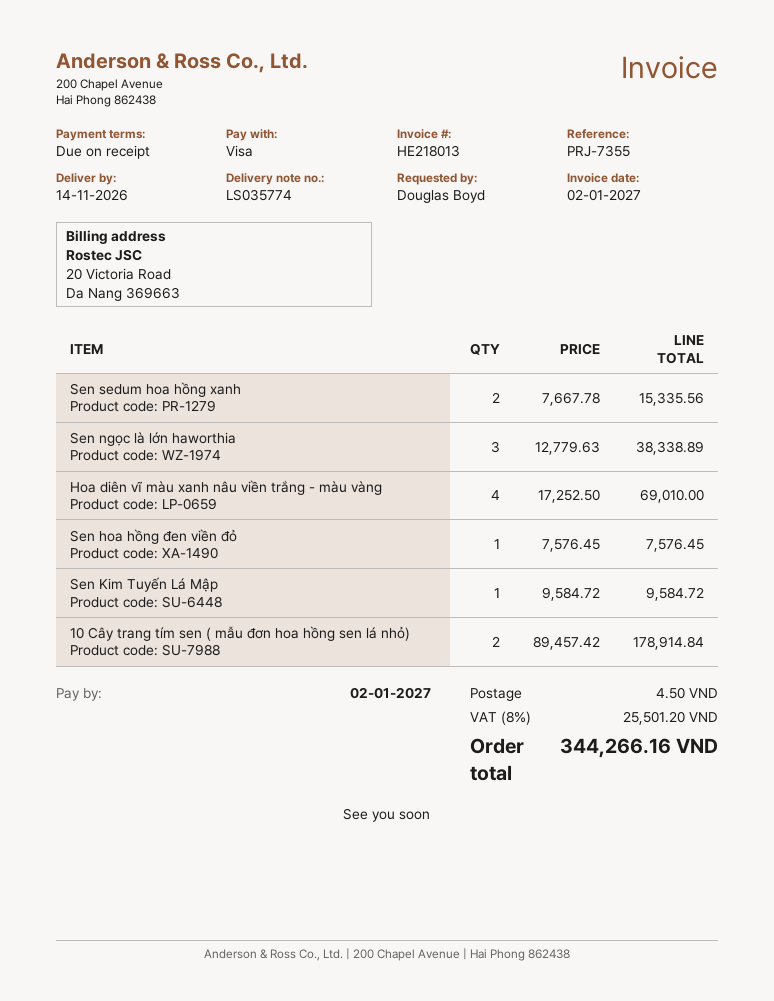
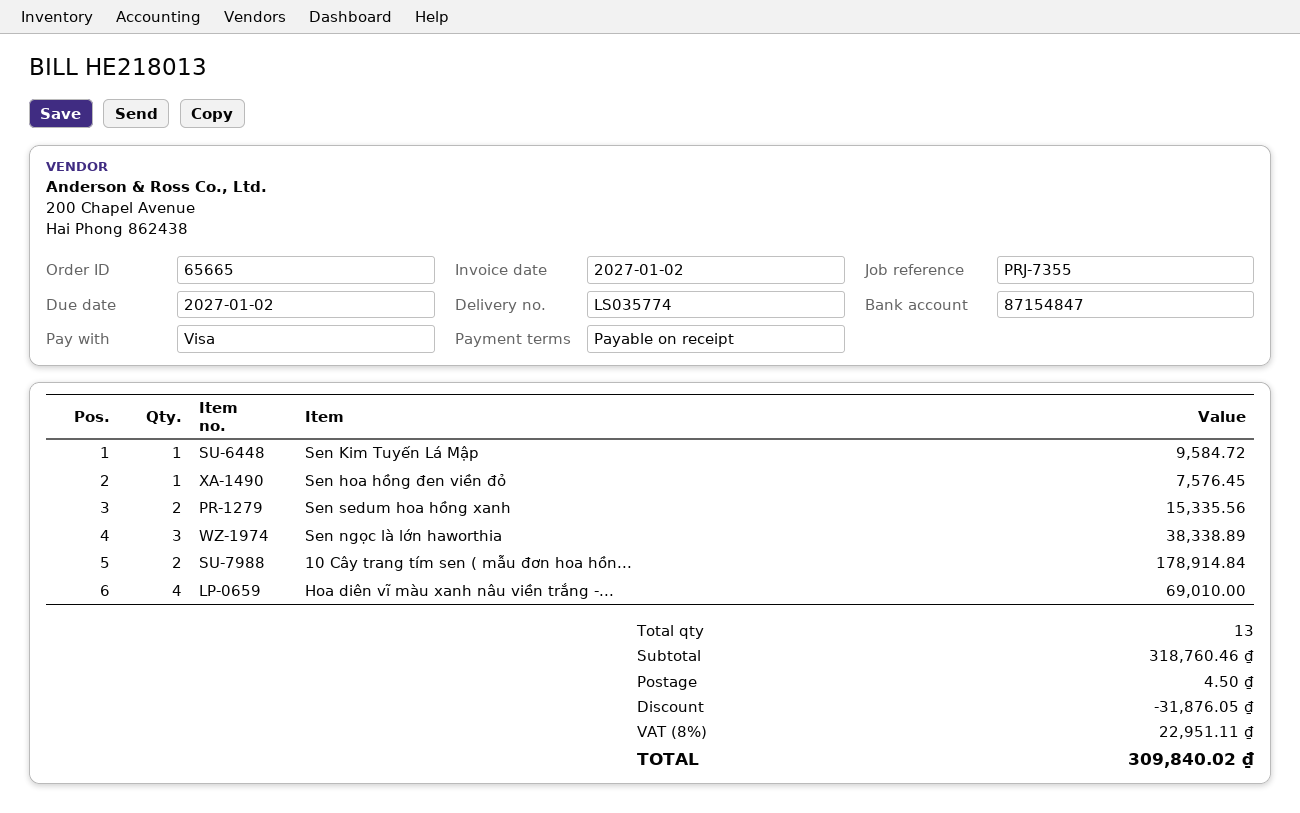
discount: none -> 31876.05
tax: 8% = 25501.20 -> 8% = 22951.11
total: 344266.16 -> 309840.02

